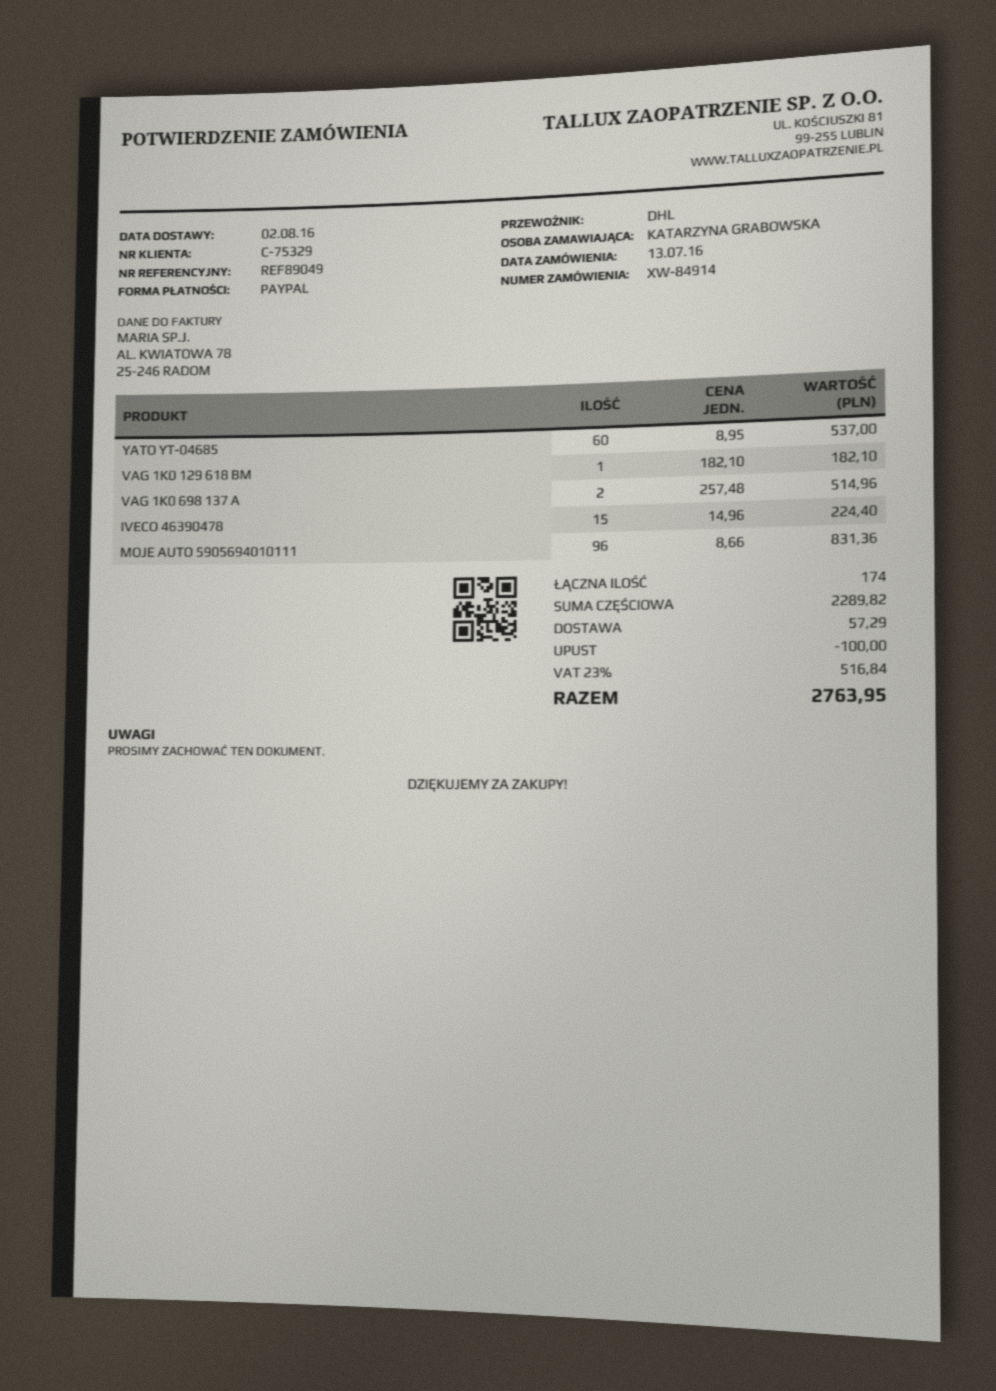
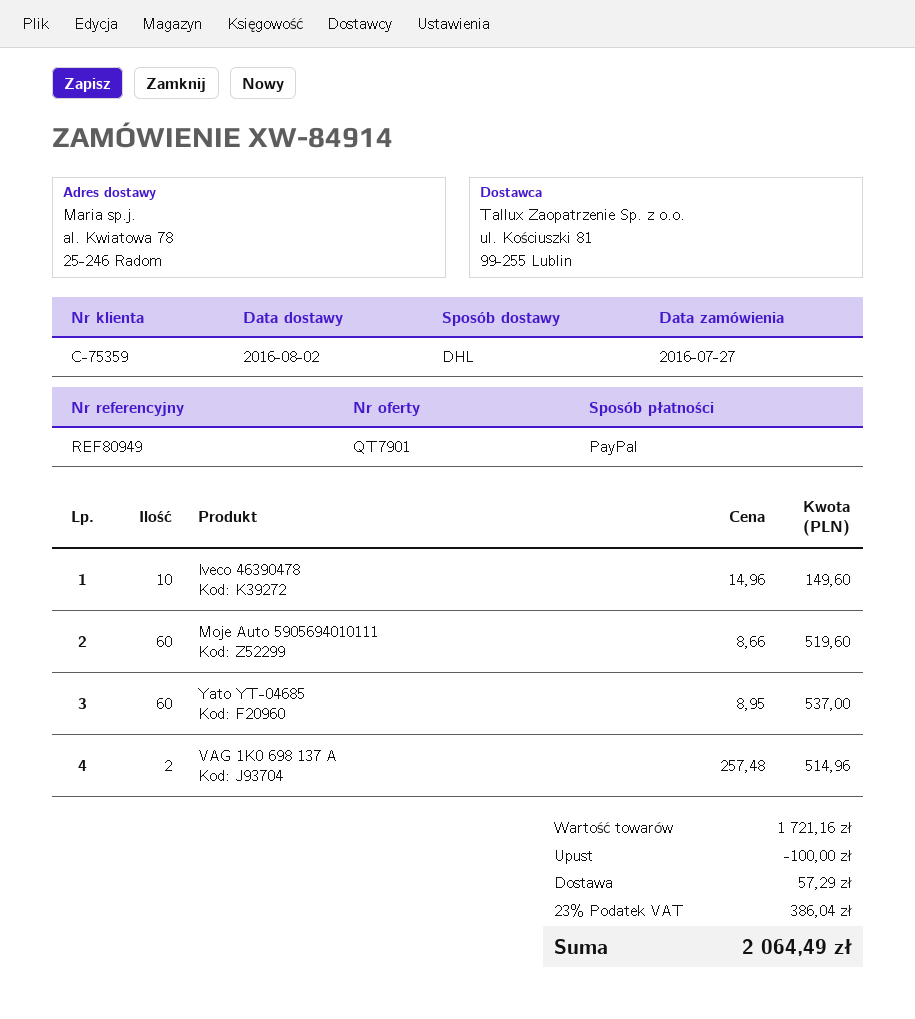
order date: 2016-07-13 -> 2016-07-27
customer number: C-75329 -> C-75359
reference: REF89049 -> REF80949
VAG 1K0 129 618 BM: 1 x 182.10 = 182.10 -> none
IVECO 46390478: 15 x 14.96 = 224.40 -> 10 x 14.96 = 149.60
MOJE AUTO 5905694010111: 96 x 8.66 = 831.36 -> 60 x 8.66 = 519.60
subtotal: 2289.82 -> 1721.16
tax: 23% = 516.84 -> 23% = 386.04
total: 2763.95 -> 2064.49

